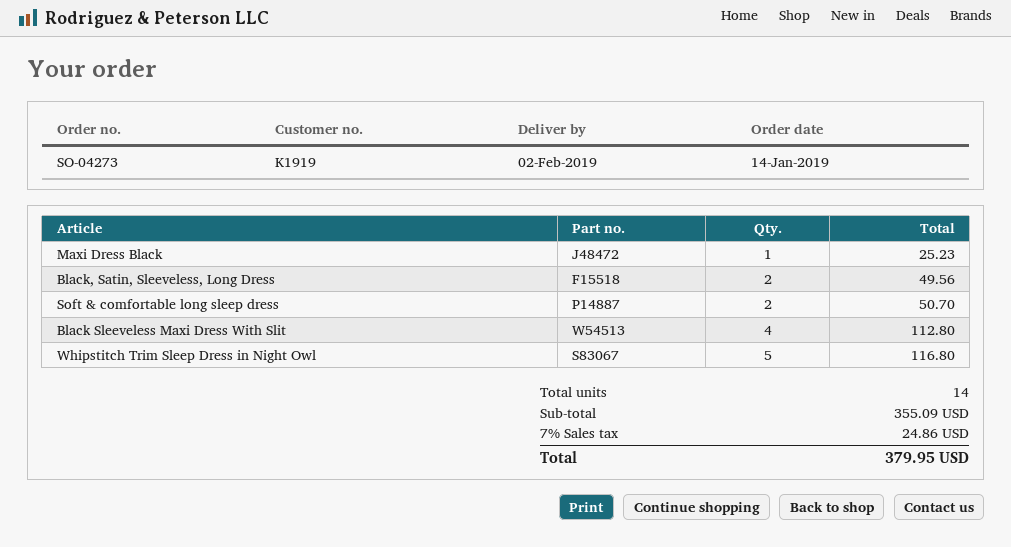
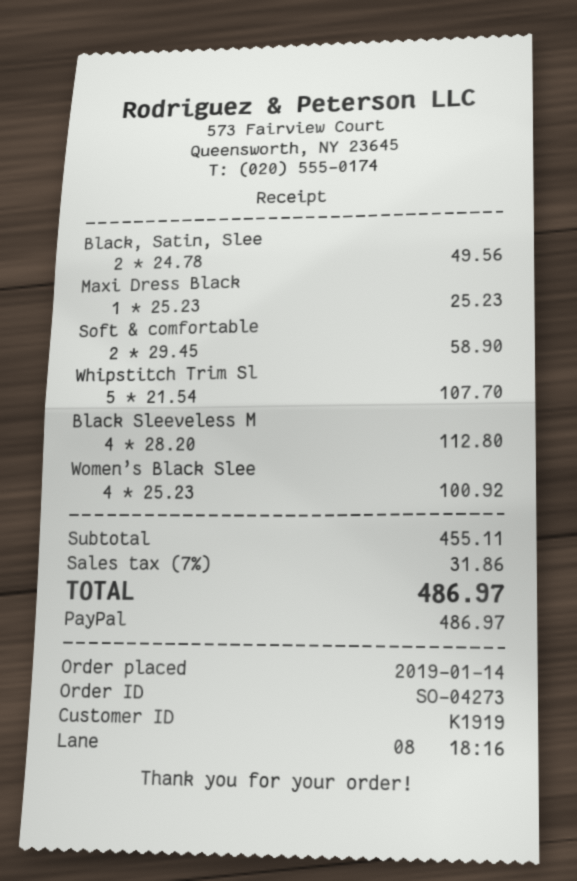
Soft & comfortable long sleep dress: 2 for 50.70 -> 2 for 58.90
Whipstitch Trim Sleep Dress in Night Owl: 5 for 116.80 -> 5 for 107.70
Women’s Black Slee: none -> 4 for 100.92
subtotal: 355.09 -> 455.11
tax: 7% = 24.86 -> 7% = 31.86
total: 379.95 -> 486.97

